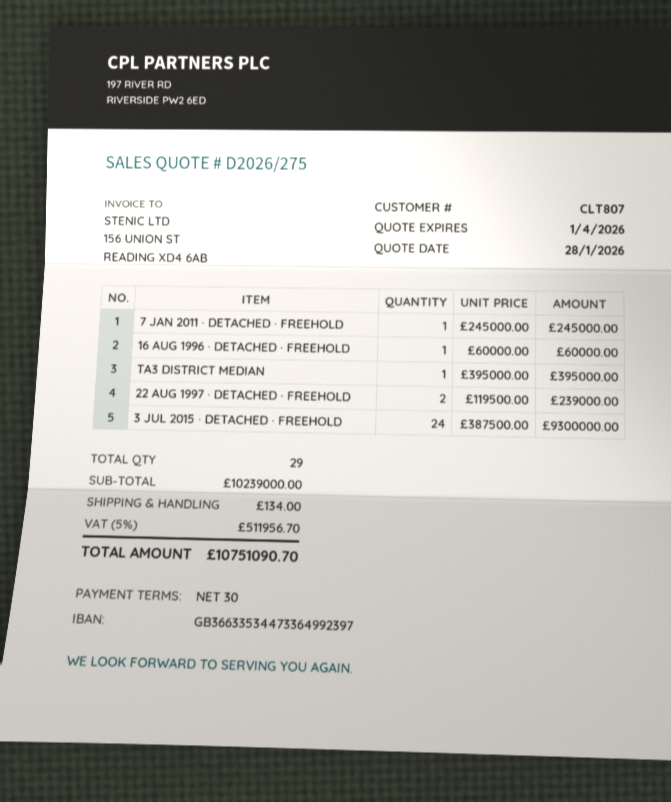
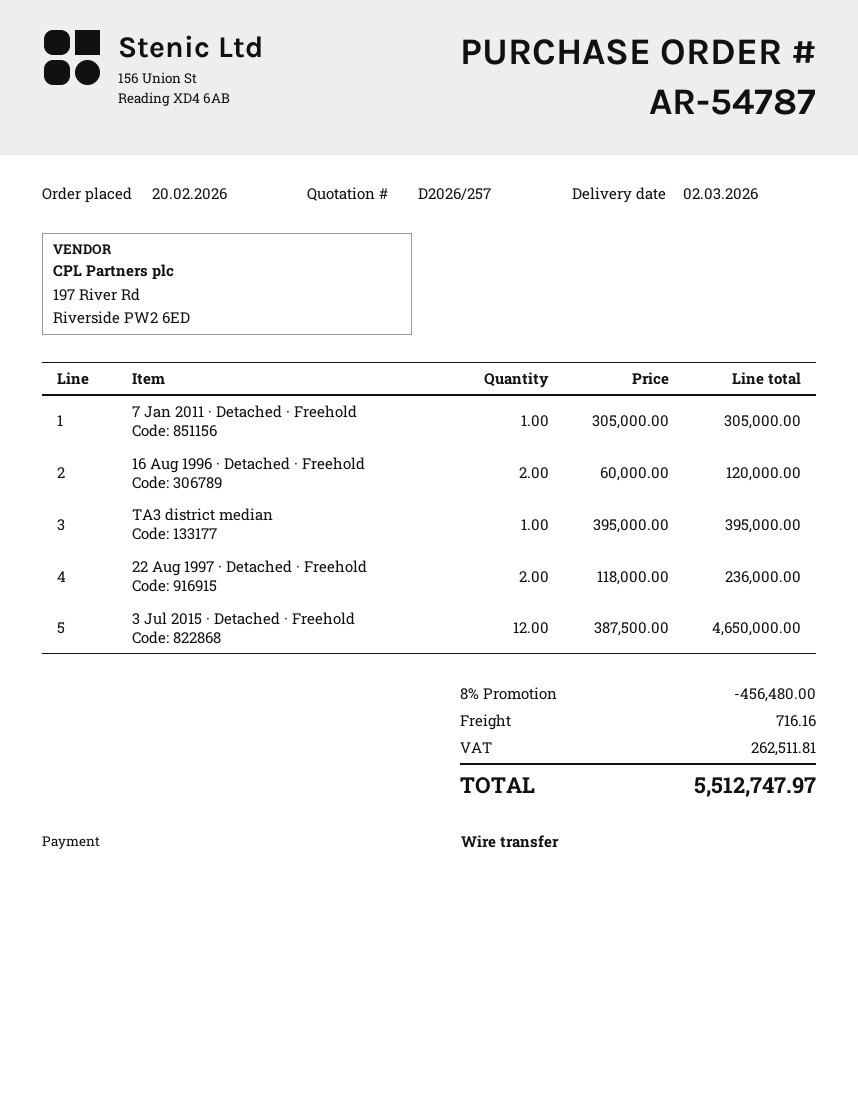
quote number: D2026/275 -> D2026/257
7 JAN 2011 · DETACHED · FREEHOLD: 1 x 245000.00 = 245000.00 -> 1 x 305000.00 = 305000.00
16 AUG 1996 · DETACHED · FREEHOLD: 1 x 60000.00 = 60000.00 -> 2 x 60000.00 = 120000.00
22 AUG 1997 · DETACHED · FREEHOLD: 2 x 119500.00 = 239000.00 -> 2 x 118000.00 = 236000.00
3 JUL 2015 · DETACHED · FREEHOLD: 24 x 387500.00 = 9300000.00 -> 12 x 387500.00 = 4650000.00
discount: none -> 8% = 456480.00
shipping: 134.00 -> 716.16
tax: 511956.70 -> 262511.81
total: 10751090.70 -> 5512747.97

